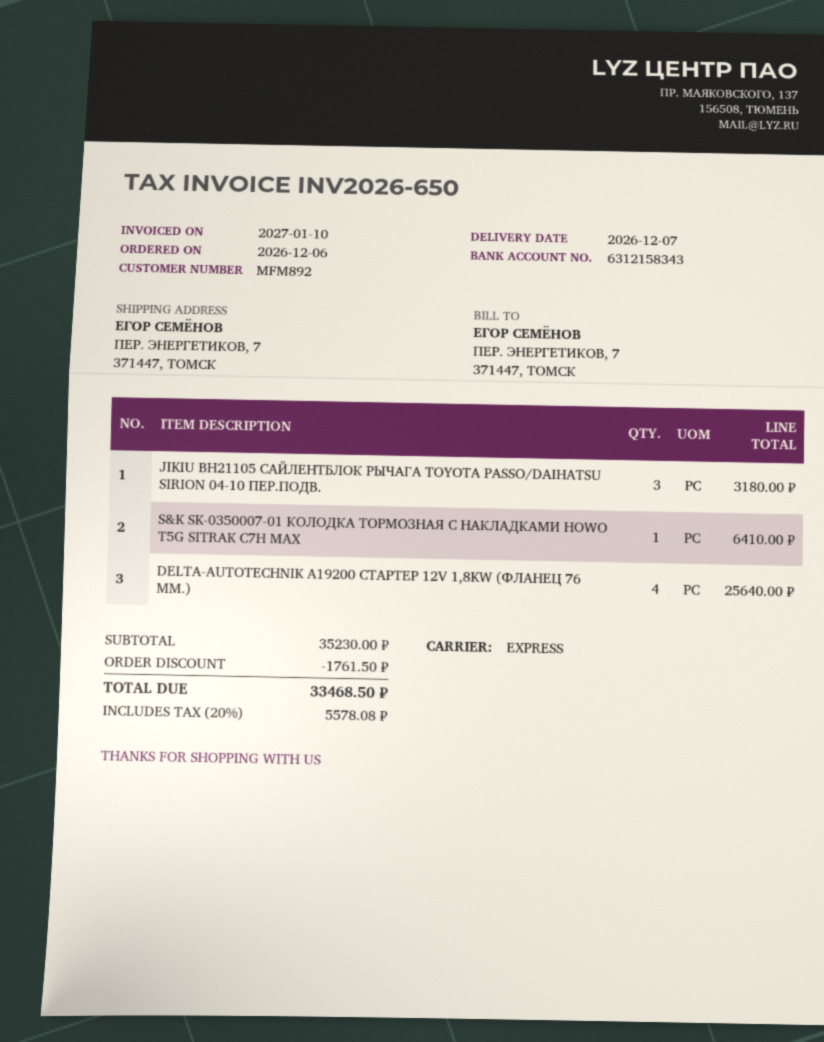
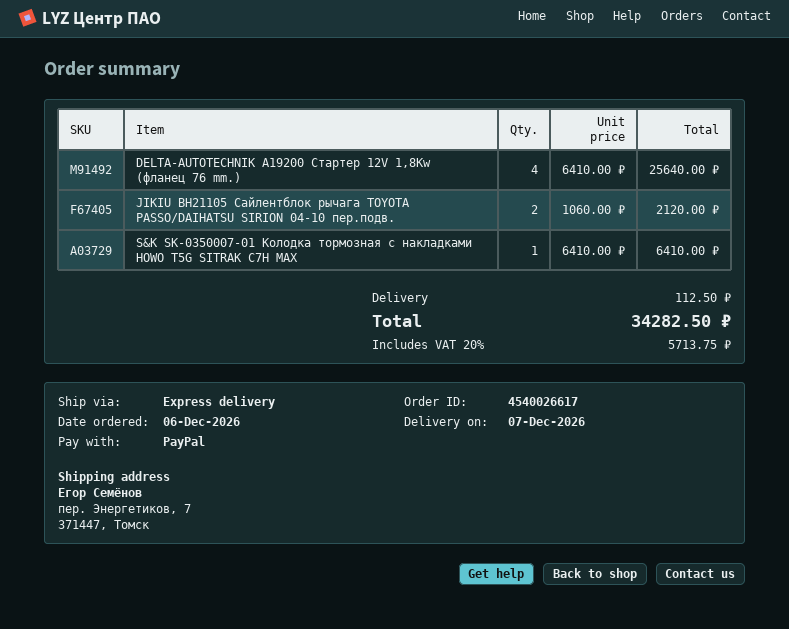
JIKIU BH21105 САЙЛЕНТБЛОК РЫЧАГА TOYOTA PASSO/DAIHATSU SIRION 04-10 ПЕР.ПОДВ.: 3 for 3180.00 -> 2 for 2120.00
discount: 1761.50 -> none
shipping: none -> 112.50
tax: 20% = 5578.08 -> 20% = 5713.75
total: 33468.50 -> 34282.50

